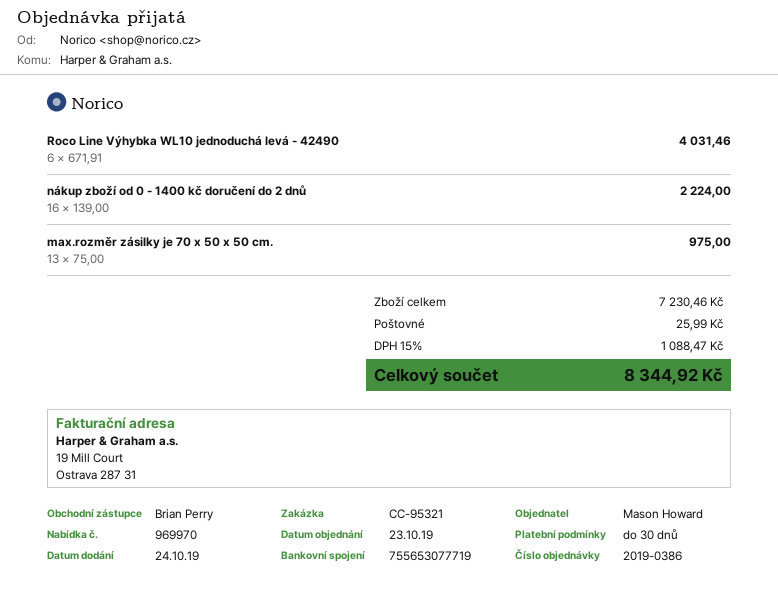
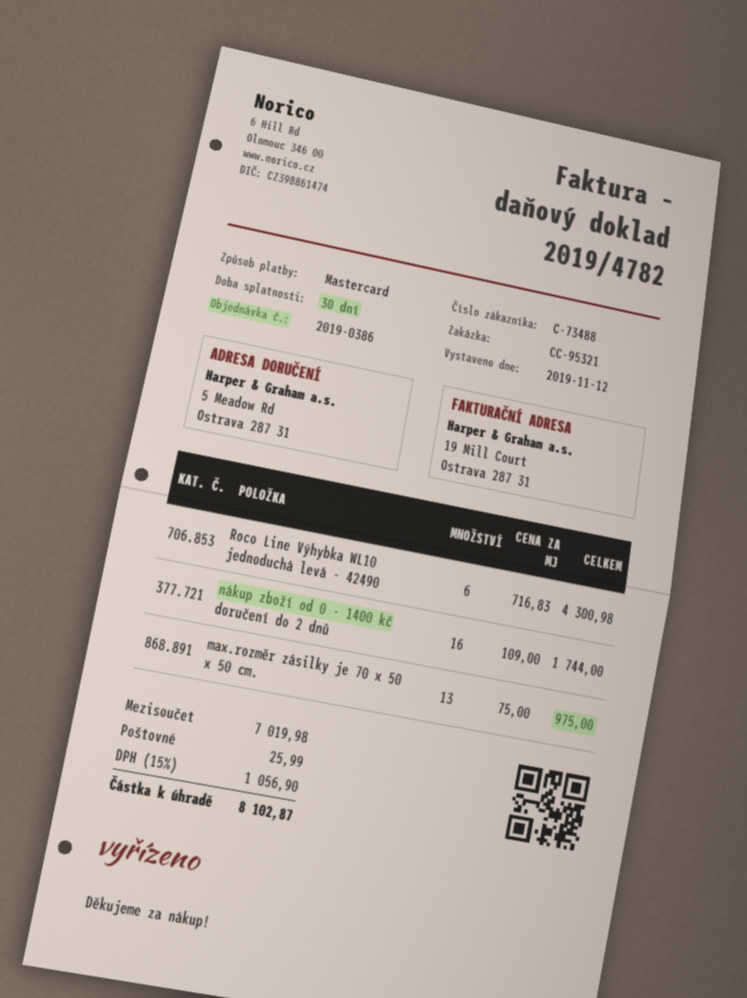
Roco Line Výhybka WL10 jednoduchá levá - 42490: 6 x 671.91 = 4031.46 -> 6 x 716.83 = 4300.98
nákup zboží od 0 - 1400 kč doručení do 2 dnů: 16 x 139.00 = 2224.00 -> 16 x 109.00 = 1744.00
subtotal: 7230.46 -> 7019.98
tax: 15% = 1088.47 -> 15% = 1056.90
total: 8344.92 -> 8102.87

